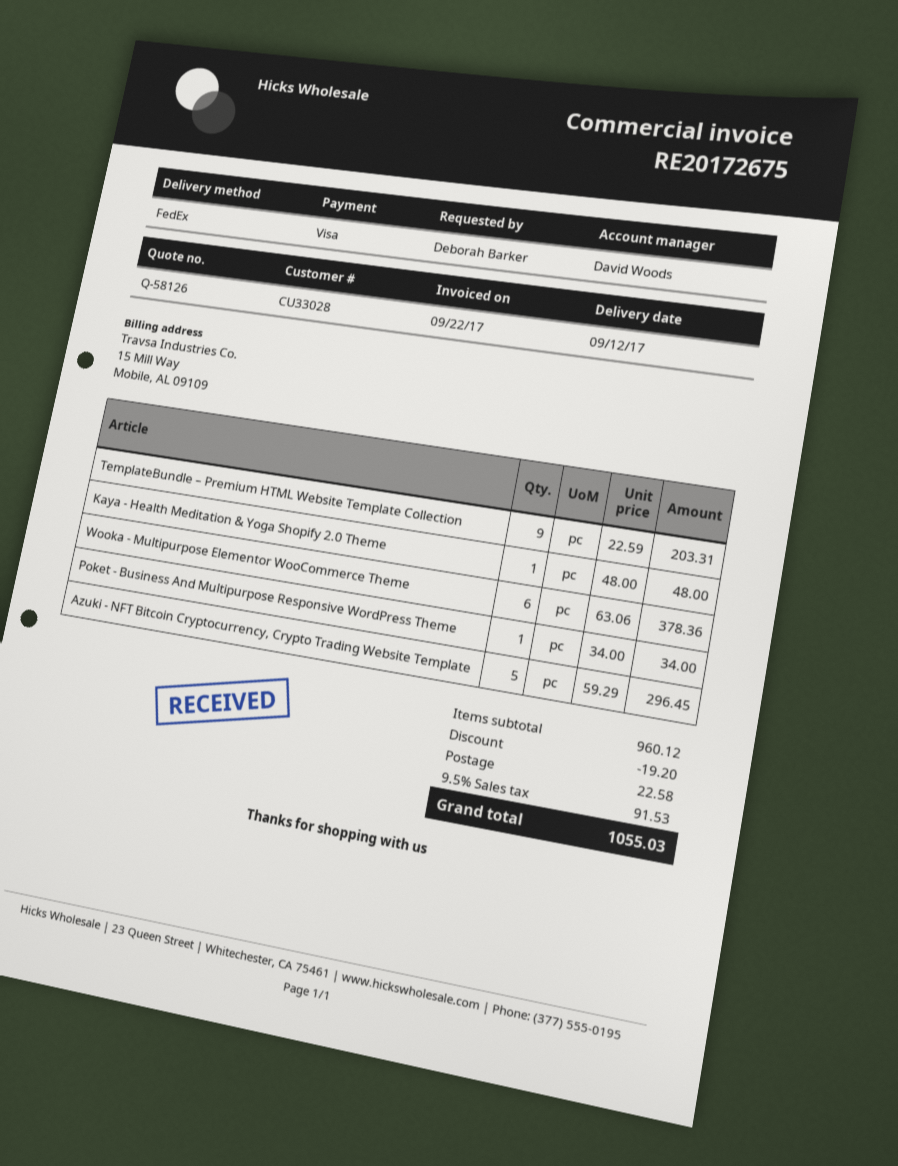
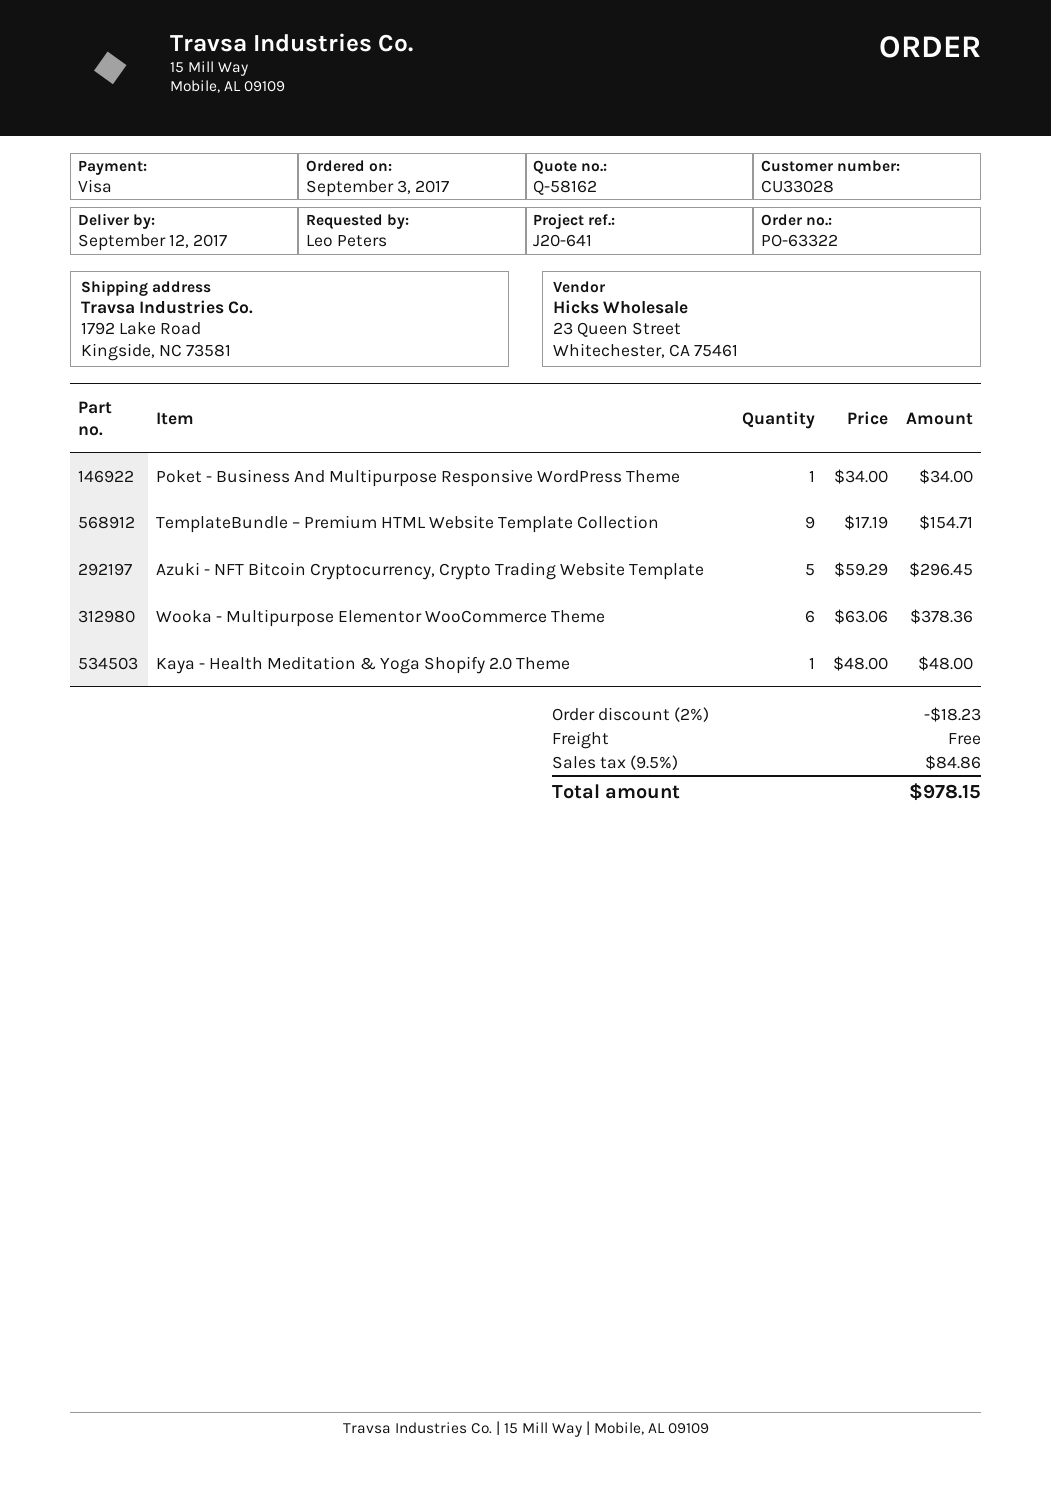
quote number: Q-58126 -> Q-58162
ordered by: Deborah Barker -> Leo Peters
TemplateBundle – Premium HTML Website Template Collection: 9 x 22.59 = 203.31 -> 9 x 17.19 = 154.71
discount: 19.20 -> 18.23
shipping: 22.58 -> 0.00
tax: 9.5% = 91.53 -> 9.5% = 84.86
total: 1055.03 -> 978.15

